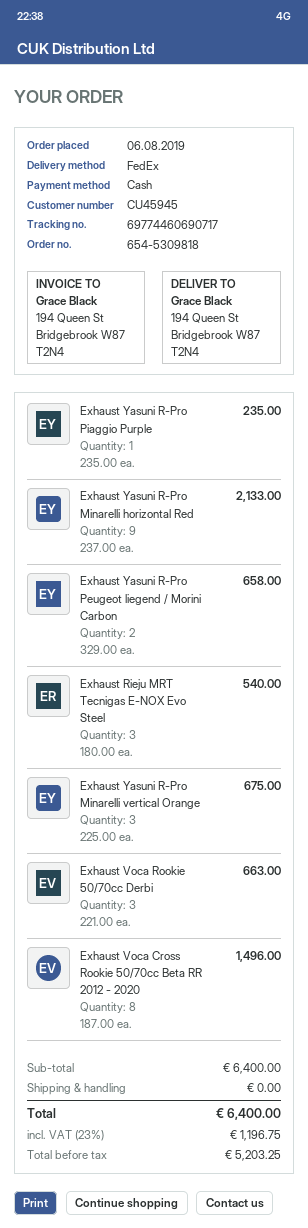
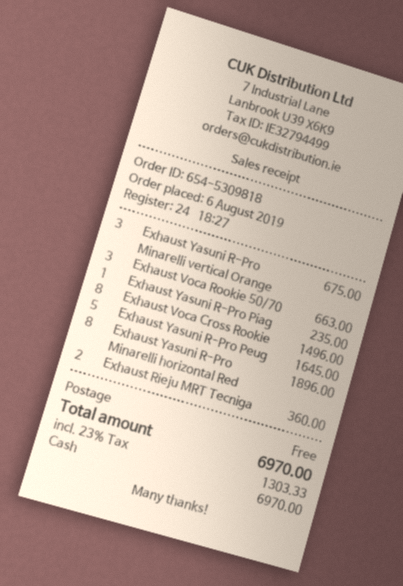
Exhaust Yasuni R-Pro Minarelli horizontal Red: 9 for 2133.00 -> 8 for 1896.00
Exhaust Yasuni R-Pro Peugeot liegend / Morini Carbon: 2 for 658.00 -> 5 for 1645.00
Exhaust Rieju MRT Tecnigas E-NOX Evo Steel: 3 for 540.00 -> 2 for 360.00
tax: 23% = 1196.75 -> 23% = 1303.33
total: 6400.00 -> 6970.00

